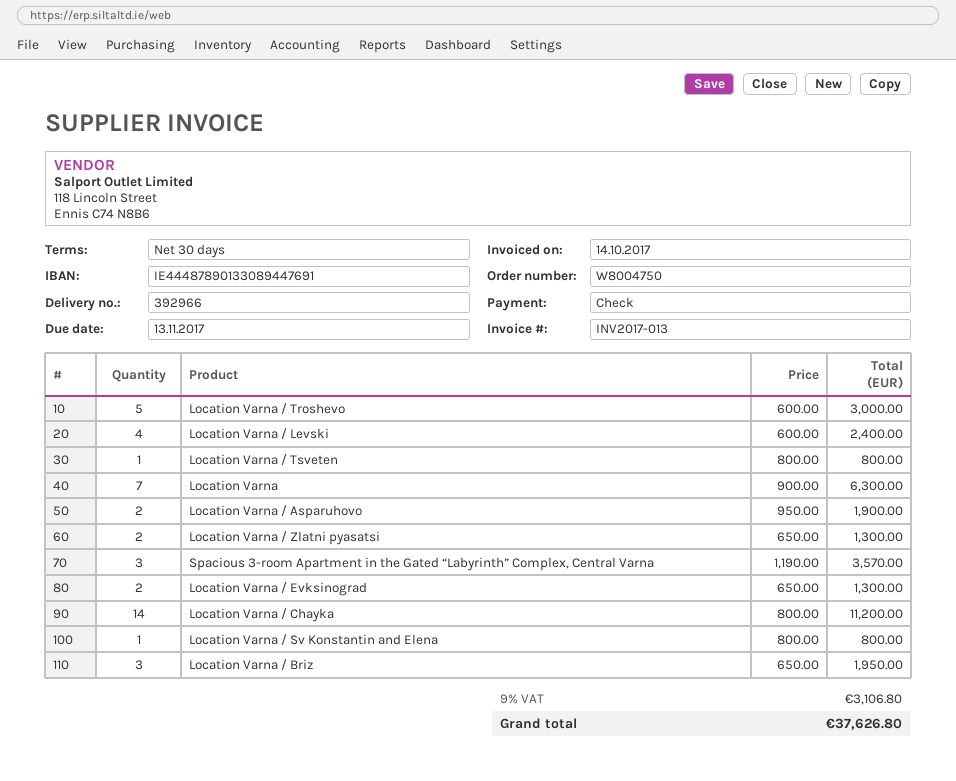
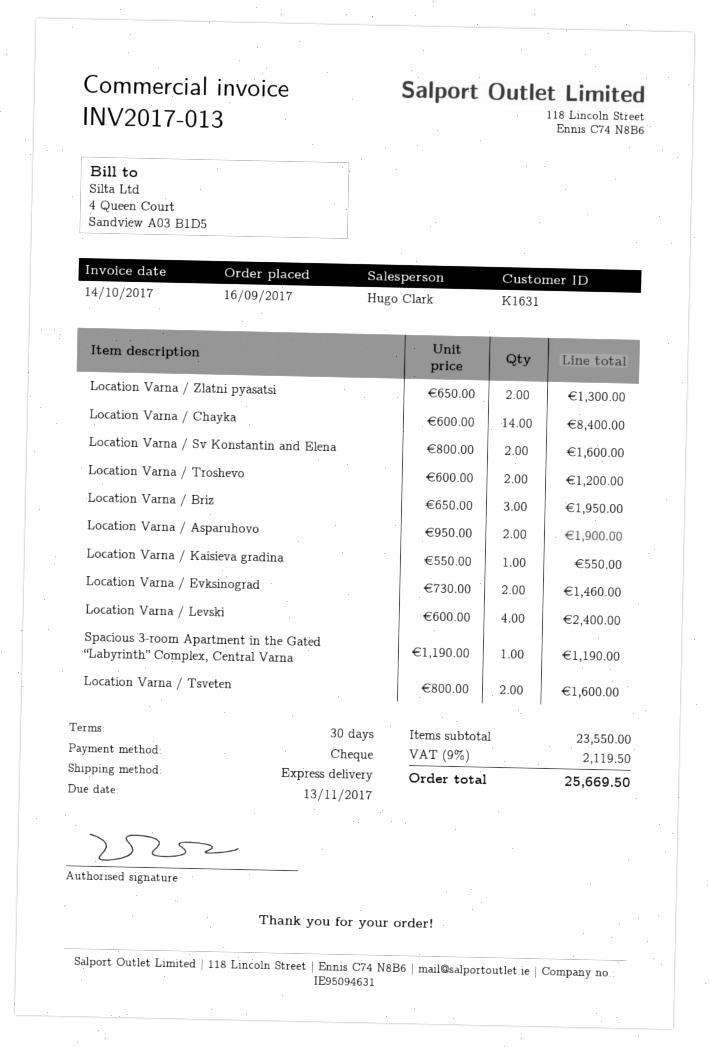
Location Varna / Troshevo: 5 x 600.00 = 3000.00 -> 2 x 600.00 = 1200.00
Location Varna / Tsveten: 1 x 800.00 = 800.00 -> 2 x 800.00 = 1600.00
Location Varna: 7 x 900.00 = 6300.00 -> none
Spacious 3-room Apartment in the Gated “Labyrinth” Complex, Central Varna: 3 x 1190.00 = 3570.00 -> 1 x 1190.00 = 1190.00
Location Varna / Evksinograd: 2 x 650.00 = 1300.00 -> 2 x 730.00 = 1460.00
Location Varna / Chayka: 14 x 800.00 = 11200.00 -> 14 x 600.00 = 8400.00
Location Varna / Sv Konstantin and Elena: 1 x 800.00 = 800.00 -> 2 x 800.00 = 1600.00
Location Varna / Kaisieva gradina: none -> 1 x 550.00 = 550.00
tax: 9% = 3106.80 -> 9% = 2119.50
total: 37626.80 -> 25669.50

